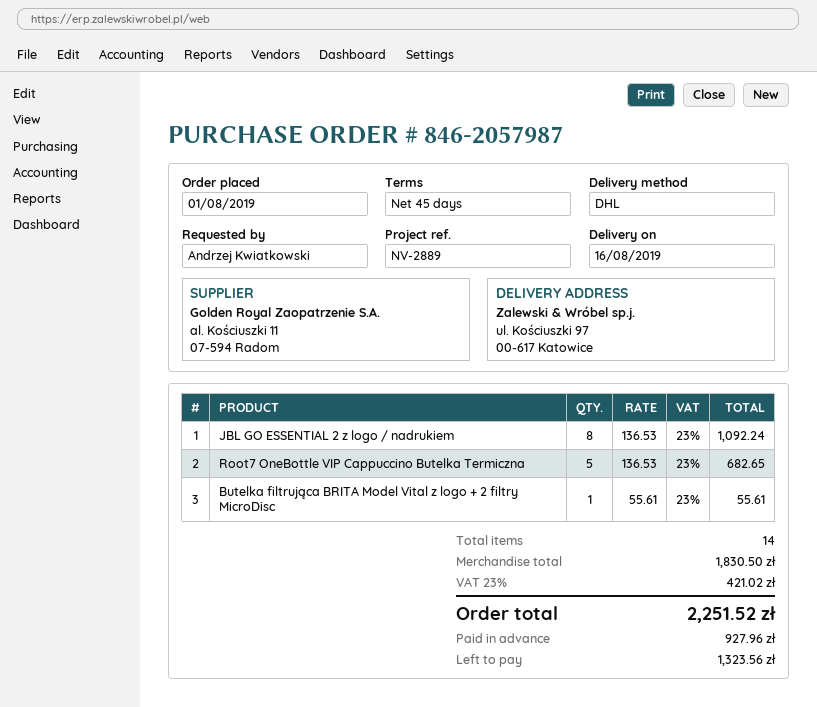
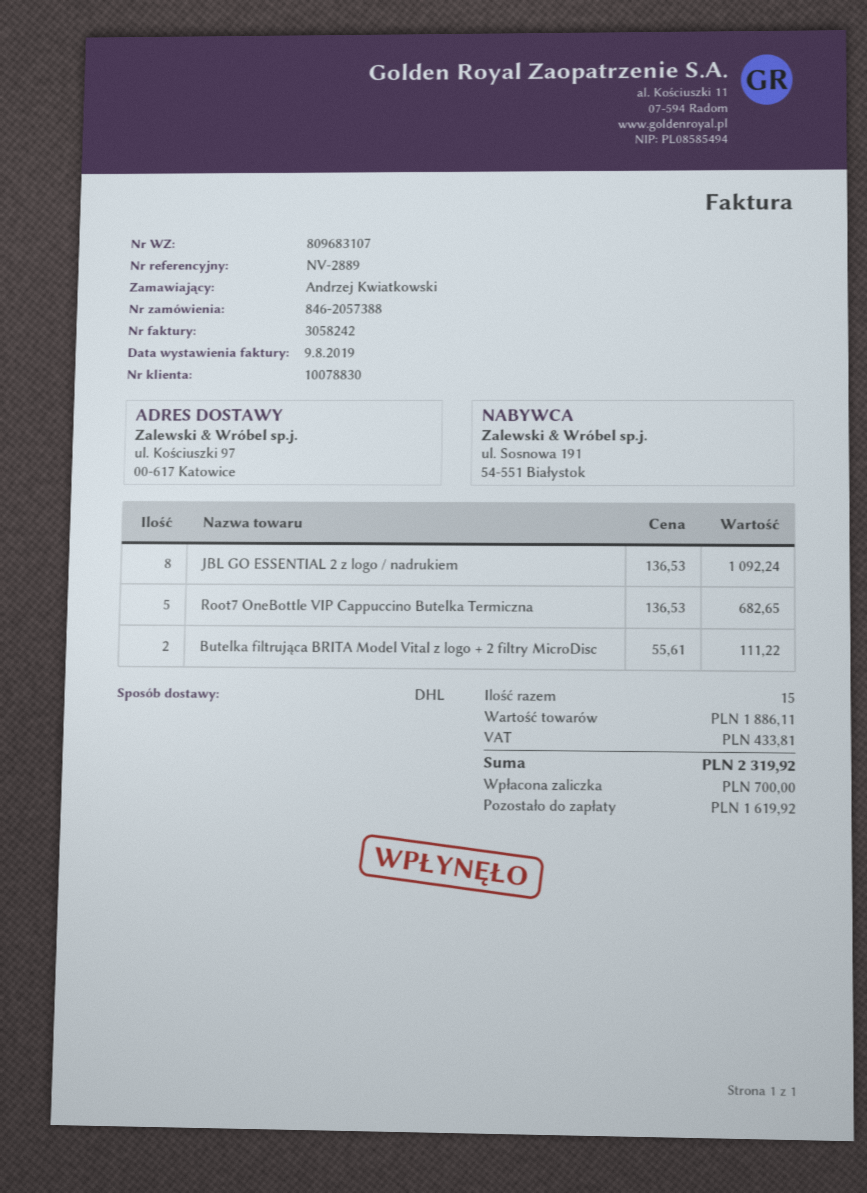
order number: 846-2057987 -> 846-2057388
Butelka filtrująca BRITA Model Vital z logo + 2 filtry MicroDisc: 1 x 55.61 = 55.61 -> 2 x 55.61 = 111.22
total quantity: 14 -> 15
subtotal: 1830.50 -> 1886.11
tax: 421.02 -> 433.81
total: 2251.52 -> 2319.92
deposit: 927.96 -> 700.00
balance: 1323.56 -> 1619.92

